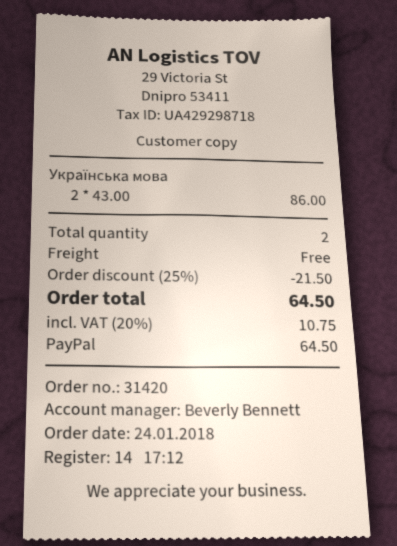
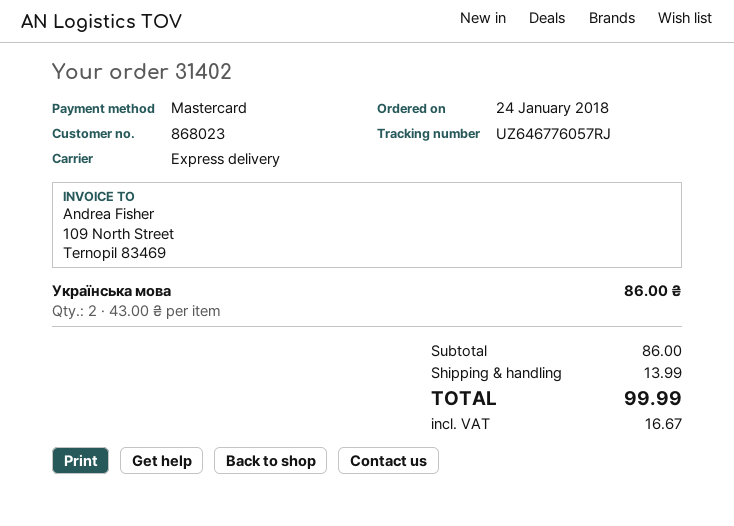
order number: 31420 -> 31402
payment method: PayPal -> Mastercard
discount: 25% = 21.50 -> none
shipping: 0.00 -> 13.99
tax: 10.75 -> 16.67
total: 64.50 -> 99.99

